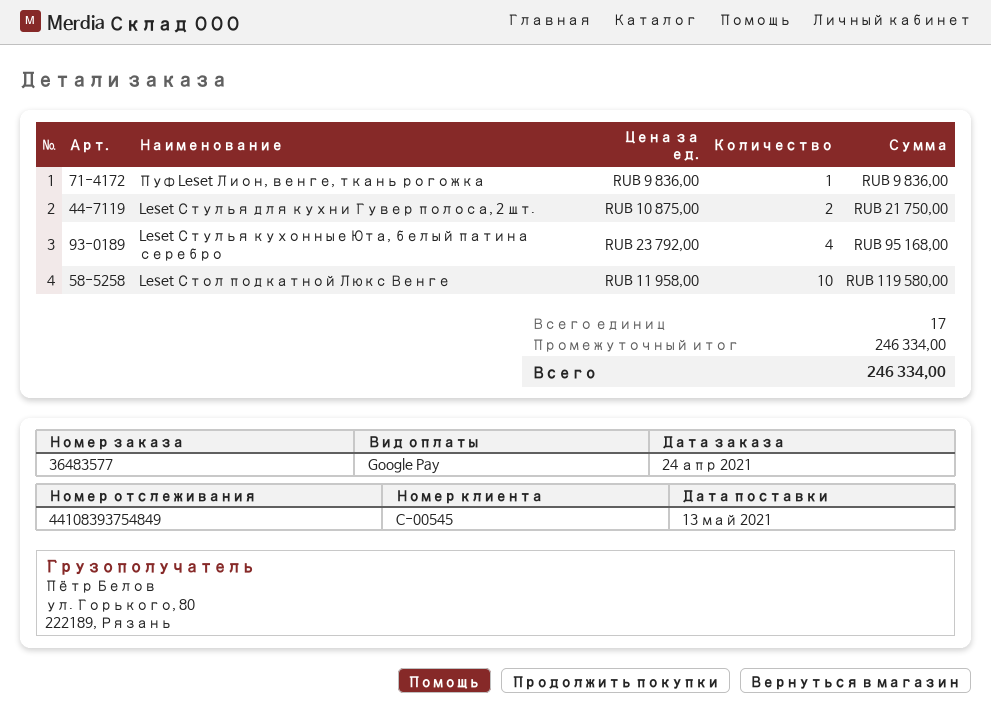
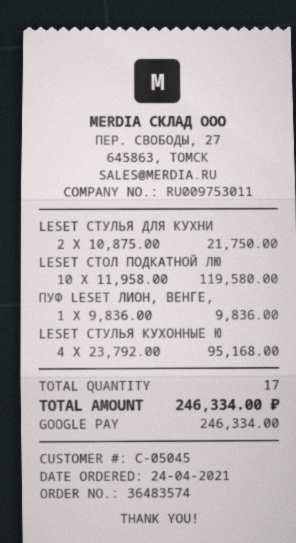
order number: 36483577 -> 36483574
customer number: C-00545 -> C-05045

